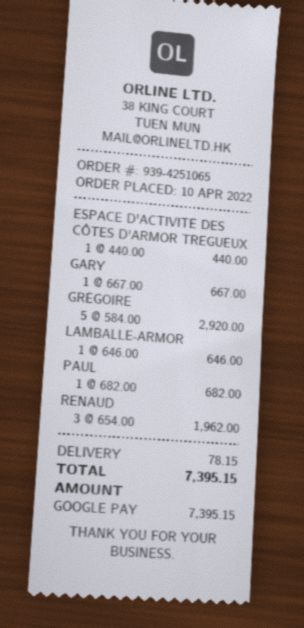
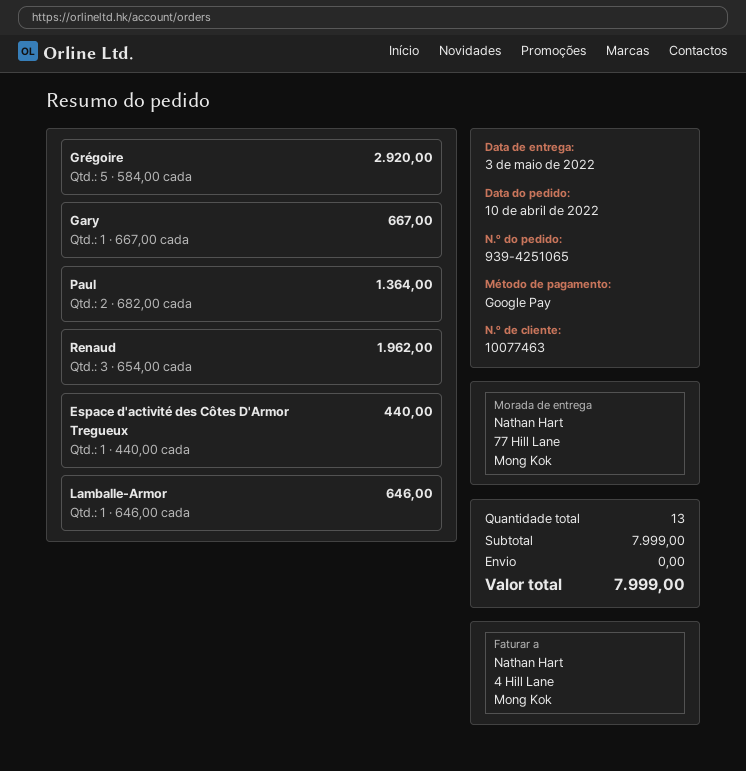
PAUL: 1 x 682.00 = 682.00 -> 2 x 682.00 = 1364.00
shipping: 78.15 -> 0.00
total: 7395.15 -> 7999.00

